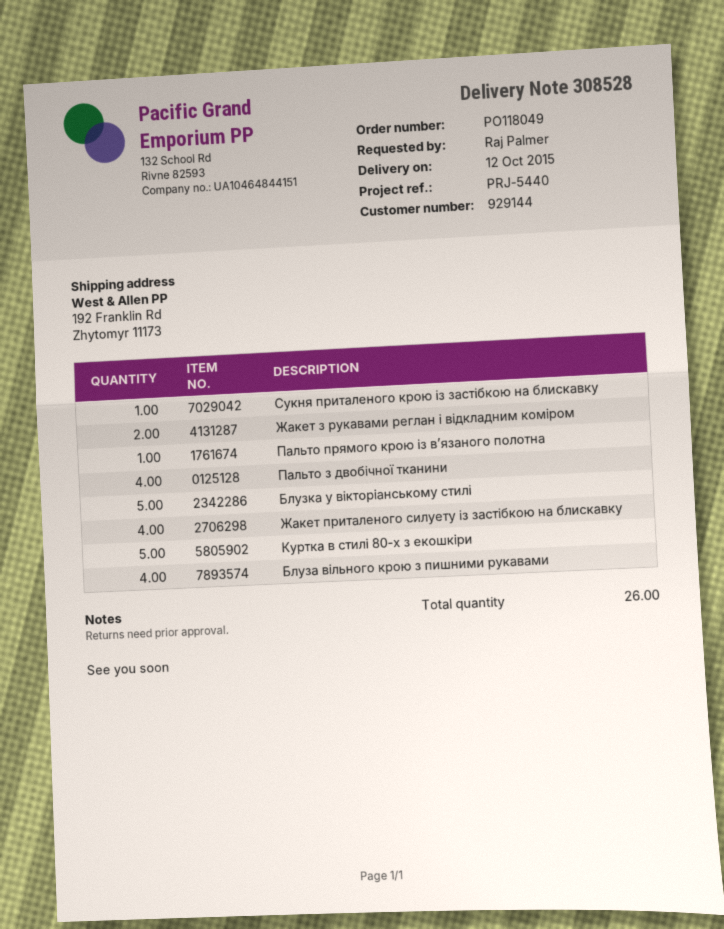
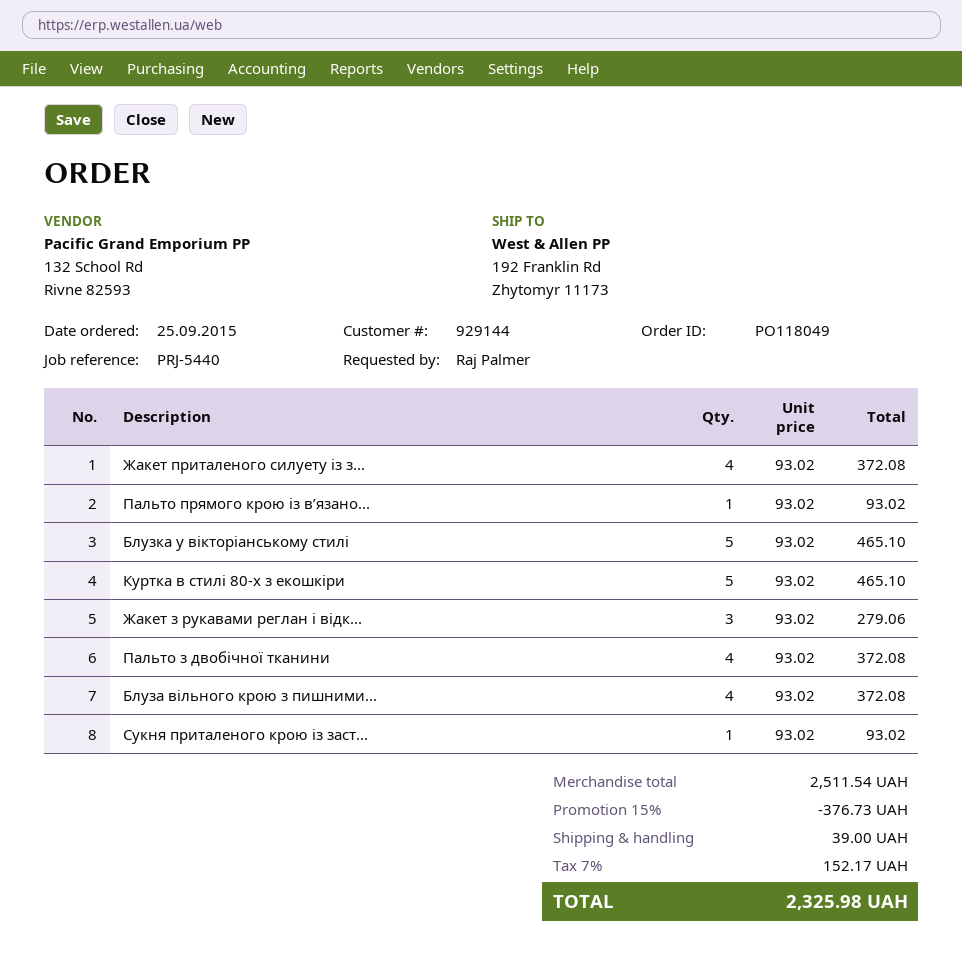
Жакет з рукавами реглан і відкладним коміром: 2 -> 3

